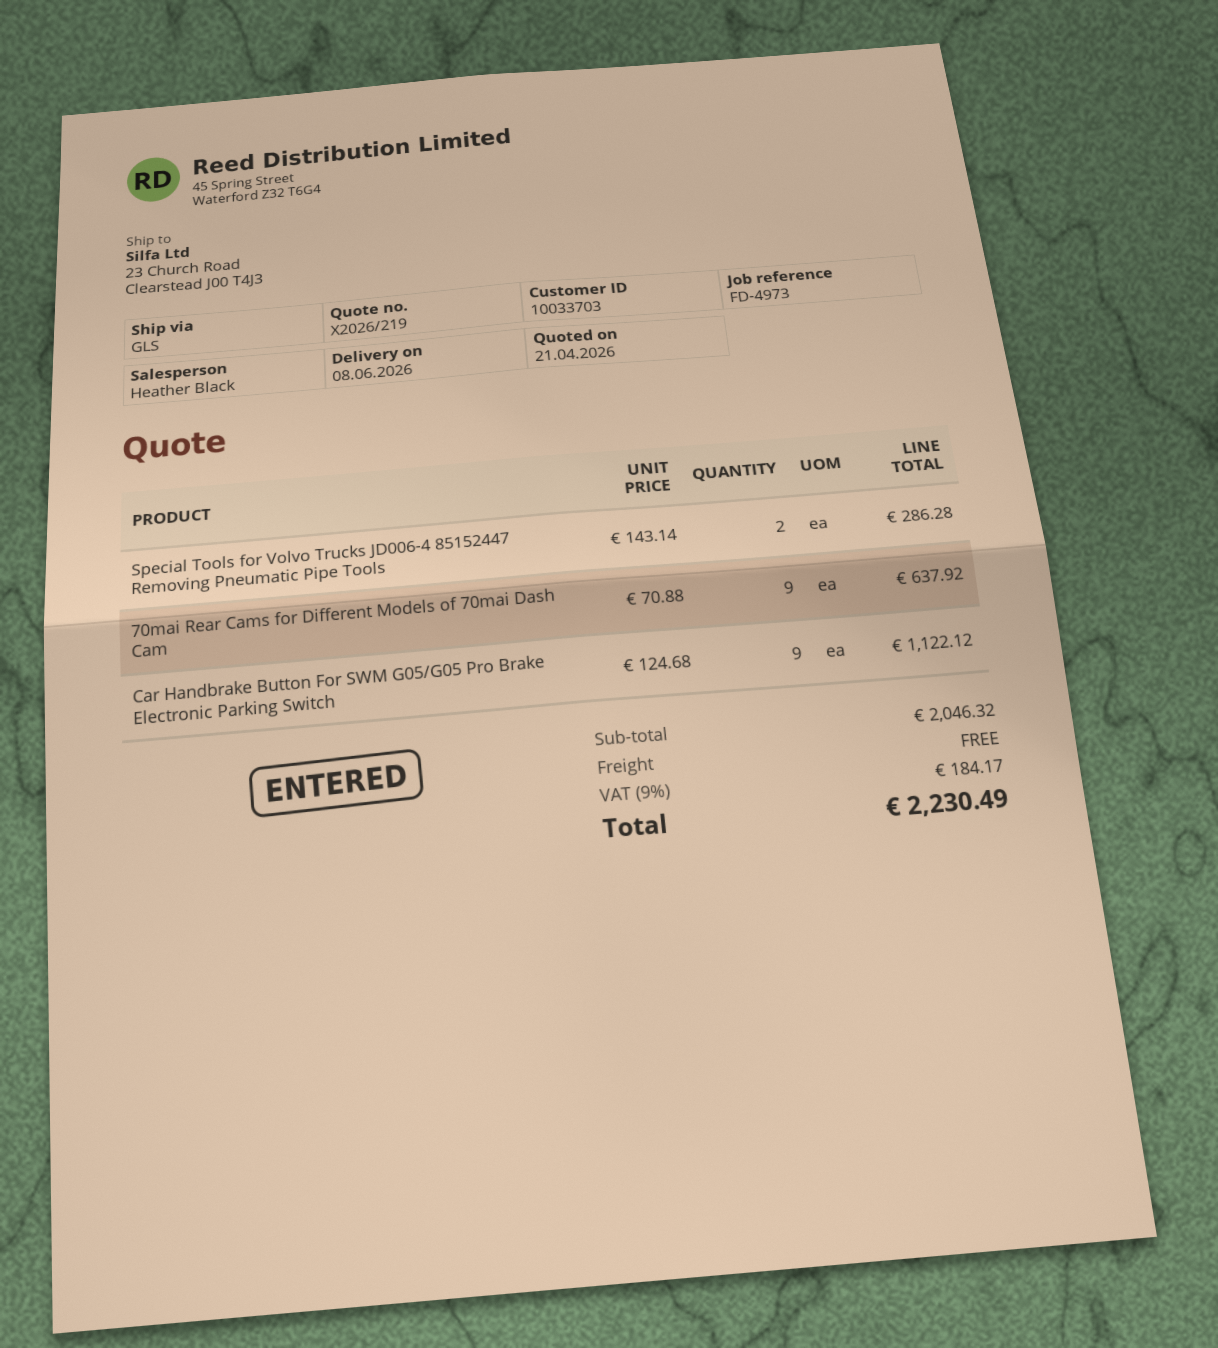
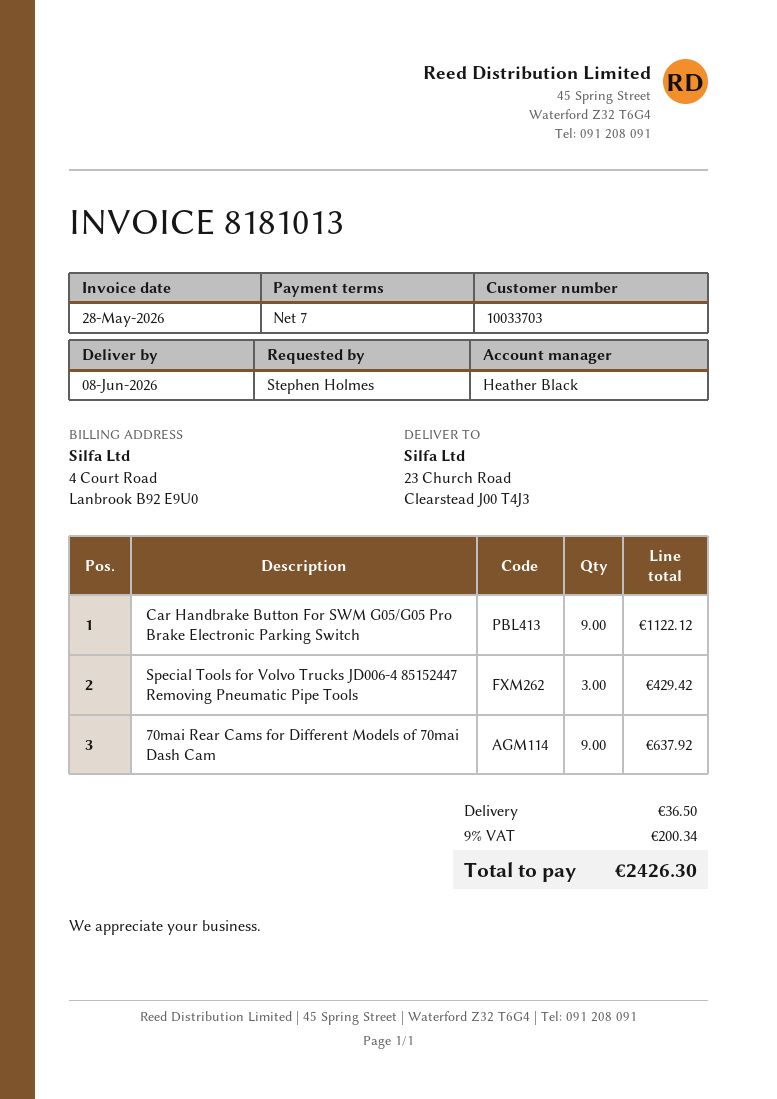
Special Tools for Volvo Trucks JD006-4 85152447 Removing Pneumatic Pipe Tools: 2 for 286.28 -> 3 for 429.42
shipping: 0.00 -> 36.50
tax: 9% = 184.17 -> 9% = 200.34
total: 2230.49 -> 2426.30

